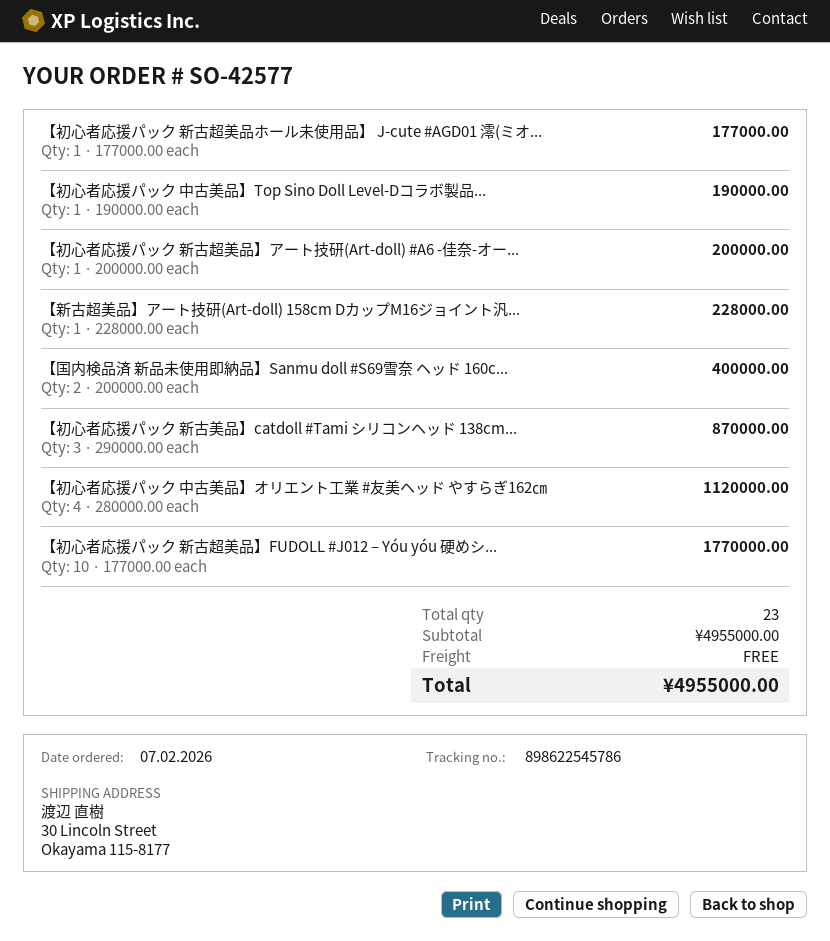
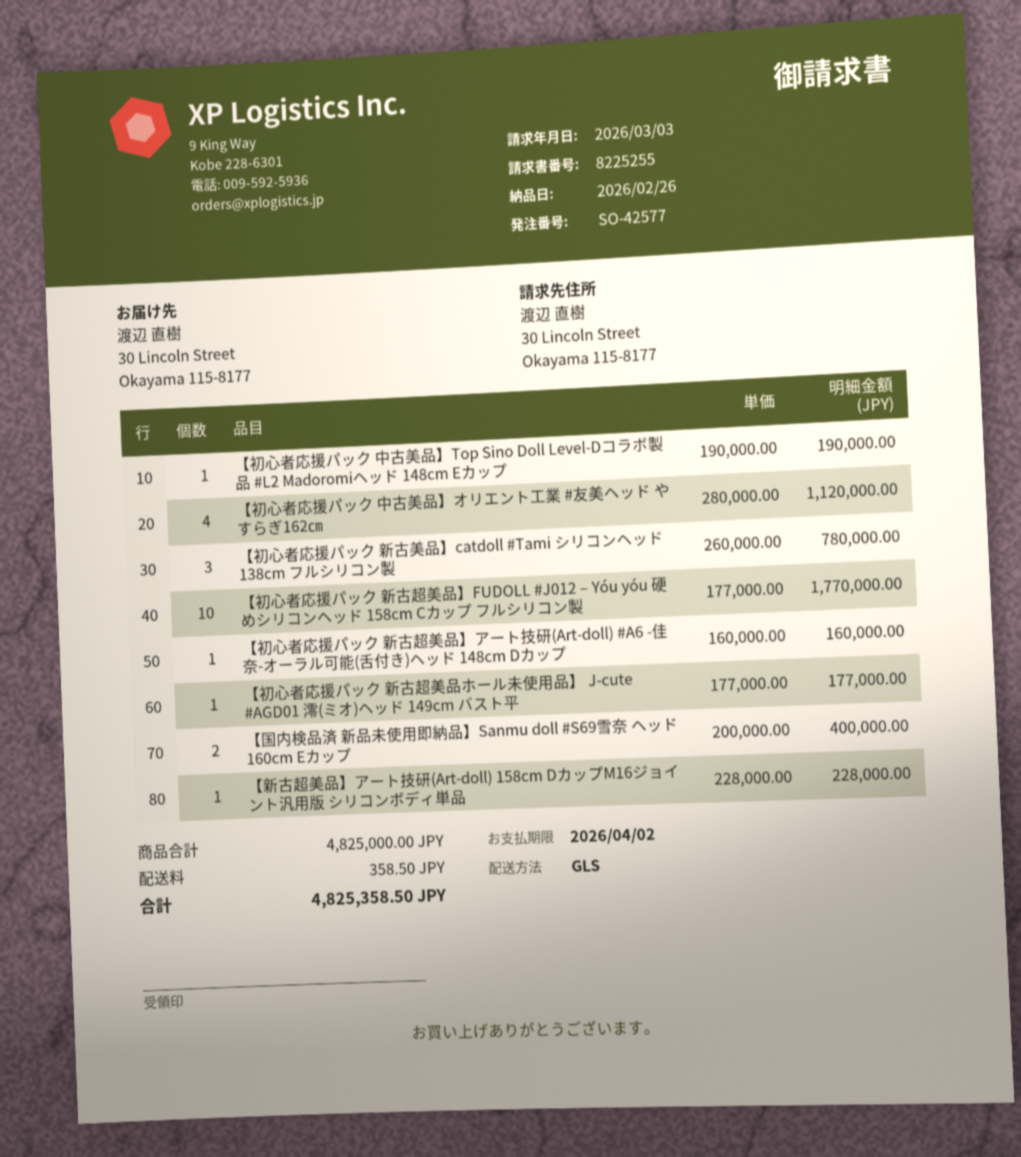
【初心者応援パック 新古超美品】アート技研(Art-doll) #A6 -佳奈-オー...: 1 x 200000.00 = 200000.00 -> 1 x 160000.00 = 160000.00
【初心者応援パック 新古美品】catdoll #Tami シリコンヘッド 138cm...: 3 x 290000.00 = 870000.00 -> 3 x 260000.00 = 780000.00
subtotal: 4955000.00 -> 4825000.00
shipping: 0.00 -> 358.50
total: 4955000.00 -> 4825358.50

